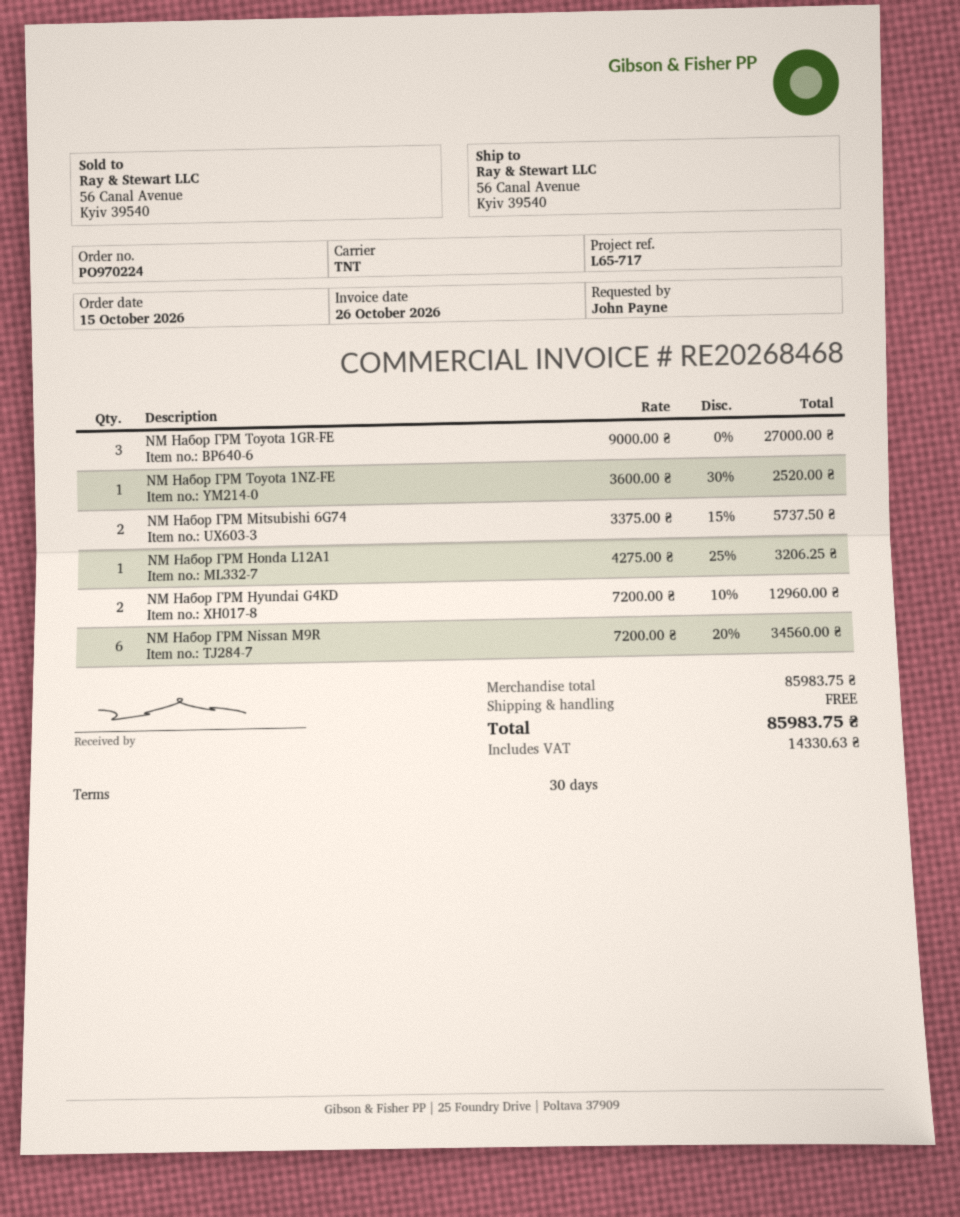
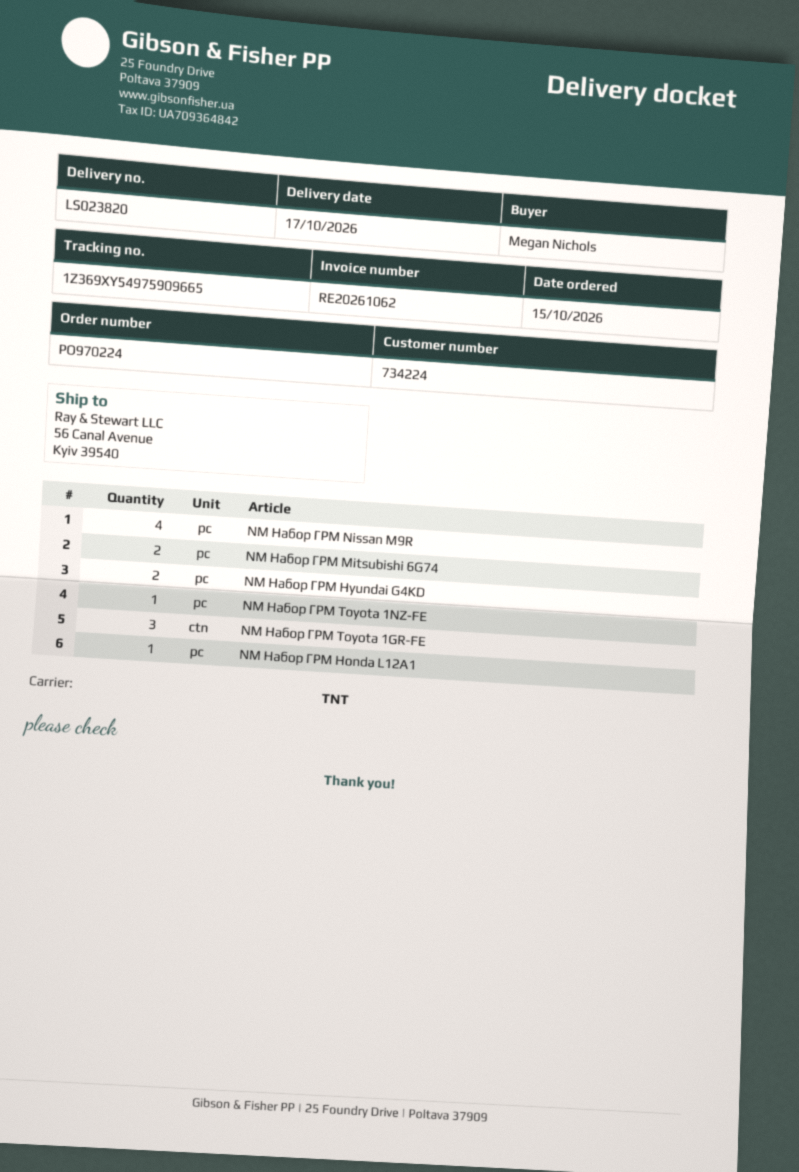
invoice number: RE20268468 -> RE20261062
ordered by: John Payne -> Megan Nichols
NM Набор ГРМ Nissan M9R: 6 -> 4

